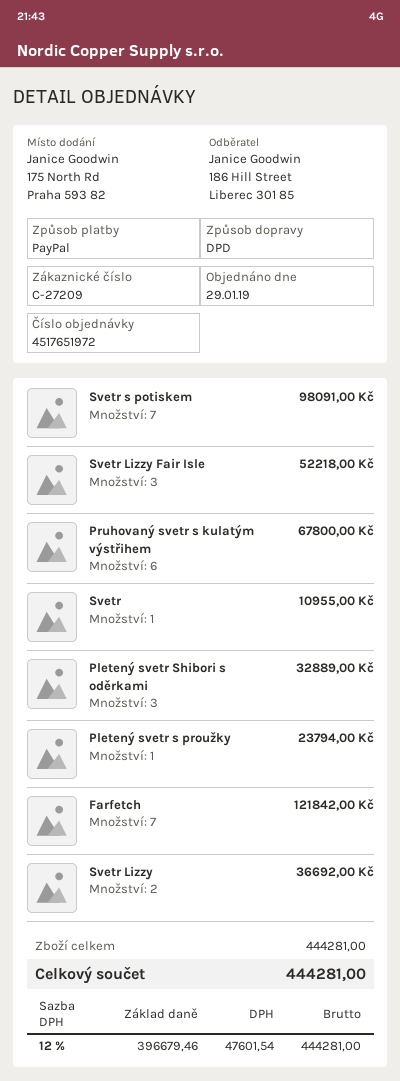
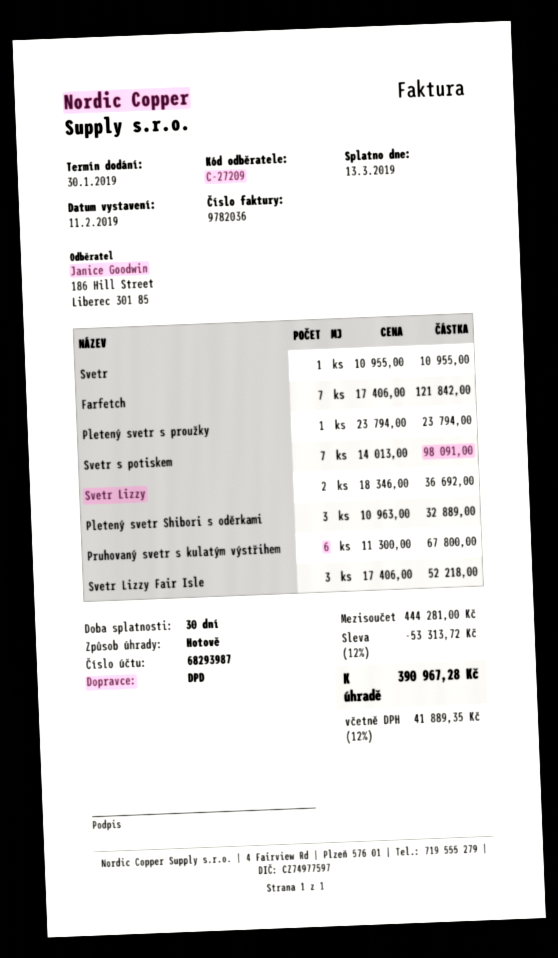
payment method: PayPal -> cash
discount: none -> 12% = 53313.72
tax: 12% = 47601.54 -> 12% = 41889.35
total: 444281.00 -> 390967.28

